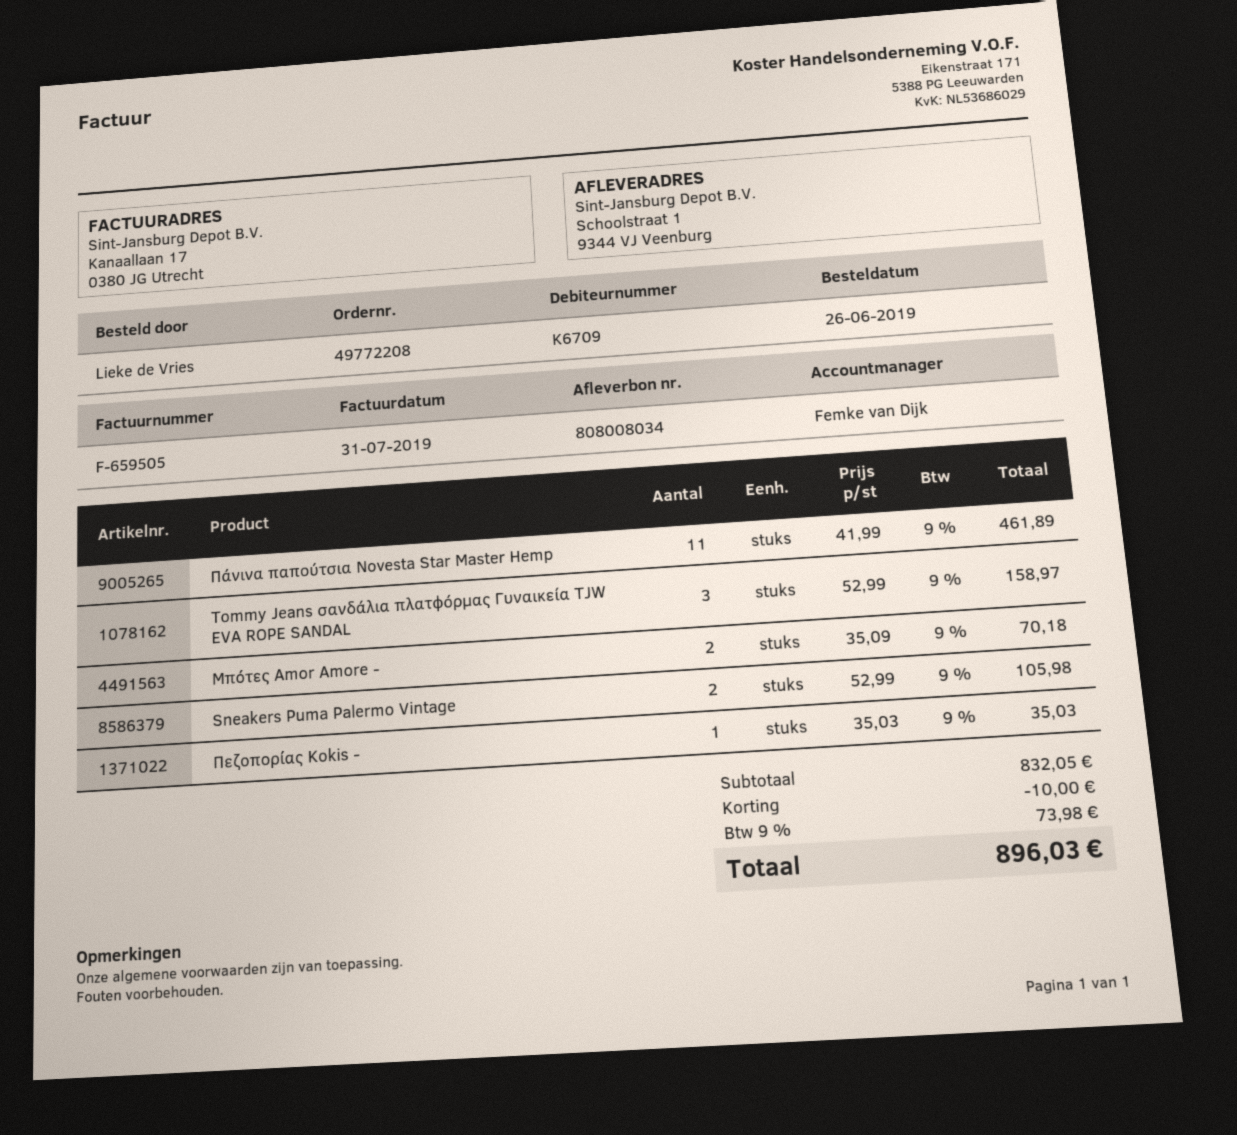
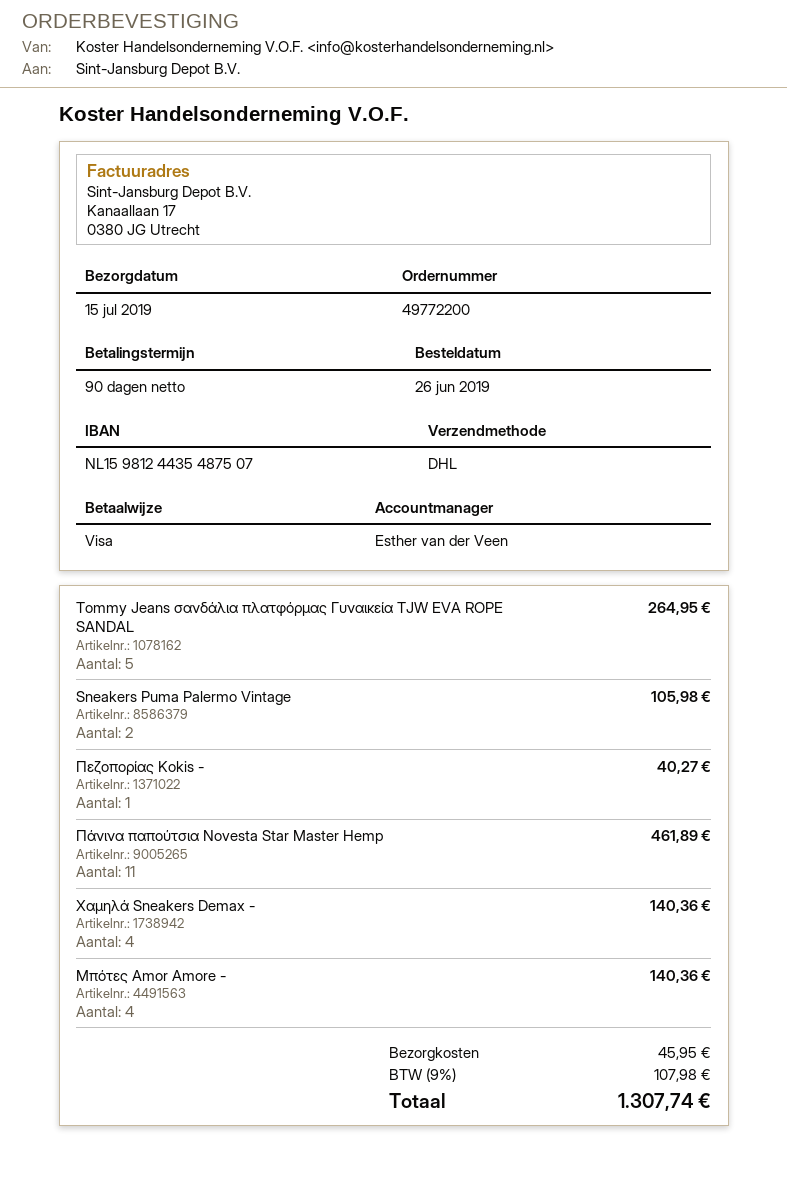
order number: 49772208 -> 49772200
sales rep: Femke van Dijk -> Esther van der Veen
Tommy Jeans σανδάλια πλατφόρμας Γυναικεία TJW EVA ROPE SANDAL: 3 for 158.97 -> 5 for 264.95
Μπότες Amor Amore -: 2 for 70.18 -> 4 for 140.36
Πεζοπορίας Kokis -: 1 for 35.03 -> 1 for 40.27
Xαμηλά Sneakers Demax -: none -> 4 for 140.36
discount: 10.00 -> none
shipping: none -> 45.95
tax: 9% = 73.98 -> 9% = 107.98
total: 896.03 -> 1307.74

